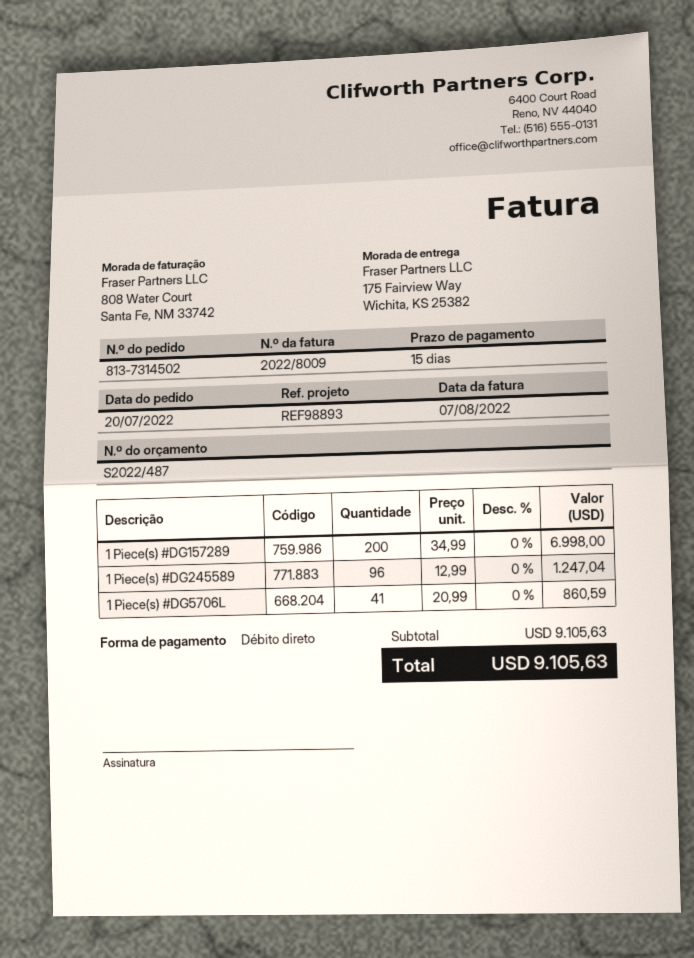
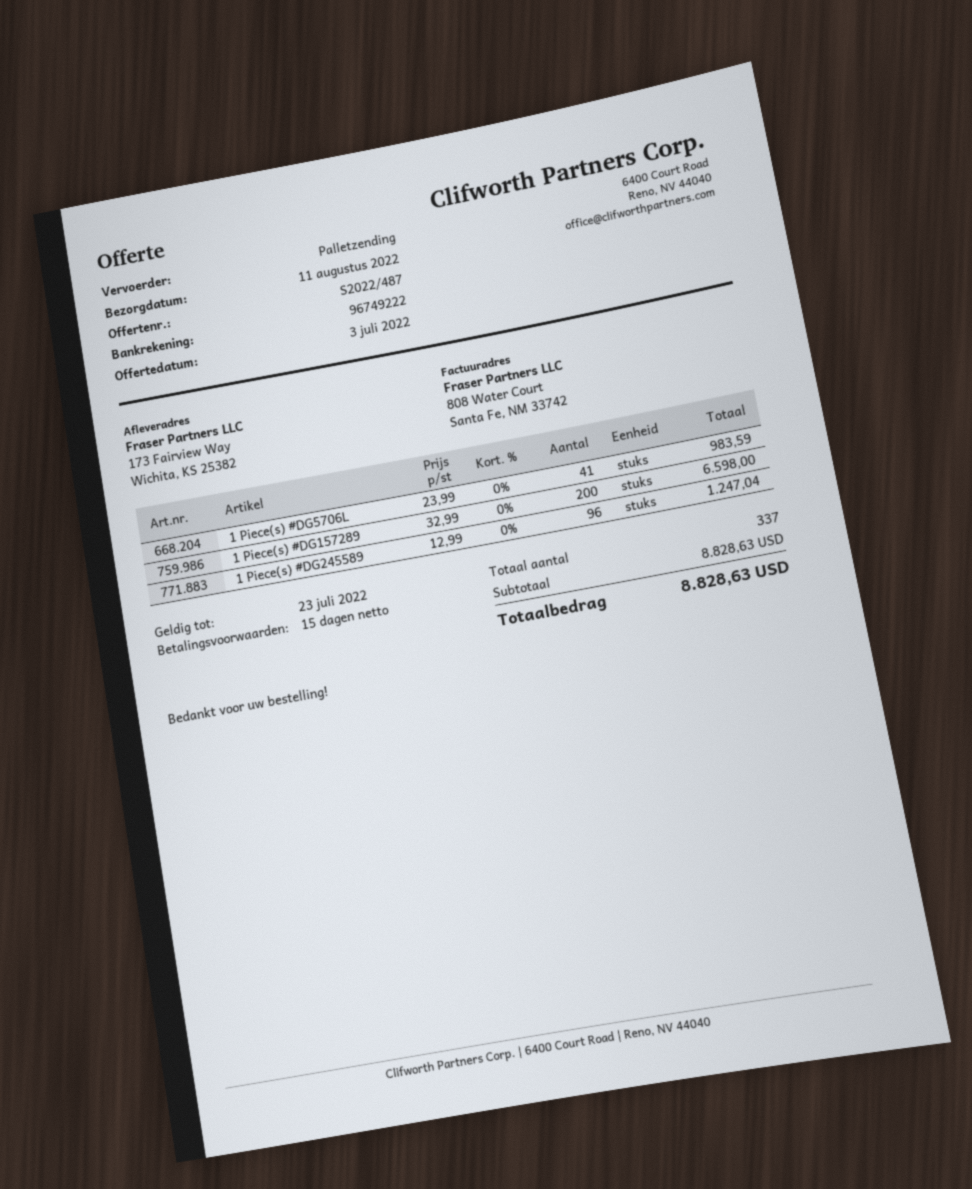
ship to: 175 Fairview Way, Wichita, KS 25382 -> 173 Fairview Way, Wichita, KS 25382
1 Piece(s) #DG157289: 200 x 34.99 = 6998.00 -> 200 x 32.99 = 6598.00
1 Piece(s) #DG5706L: 41 x 20.99 = 860.59 -> 41 x 23.99 = 983.59
subtotal: 9105.63 -> 8828.63
total: 9105.63 -> 8828.63

